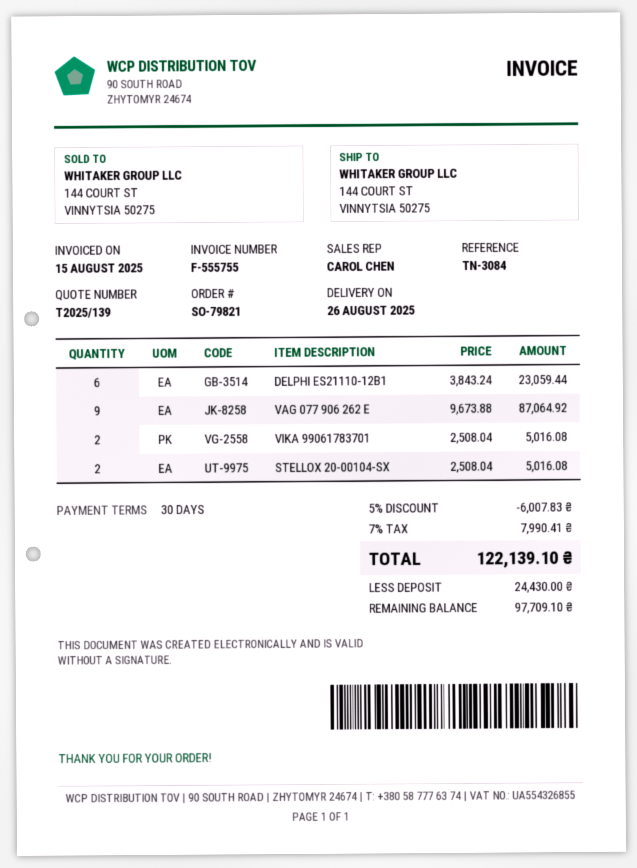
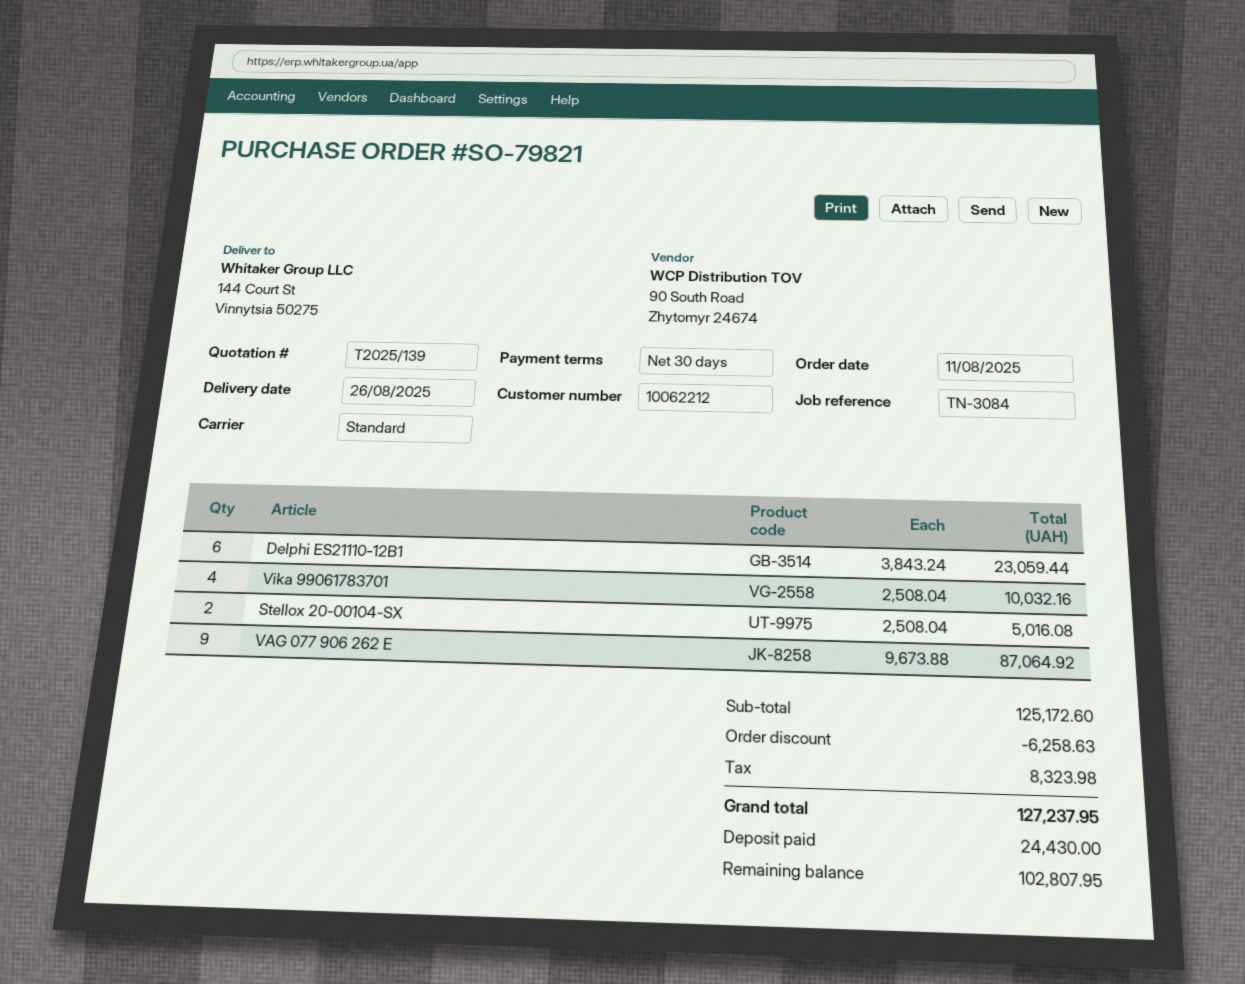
VIKA 99061783701: 2 x 2508.04 = 5016.08 -> 4 x 2508.04 = 10032.16
discount: 6007.83 -> 6258.63
tax: 7990.41 -> 8323.98
total: 122139.10 -> 127237.95
balance: 97709.10 -> 102807.95

